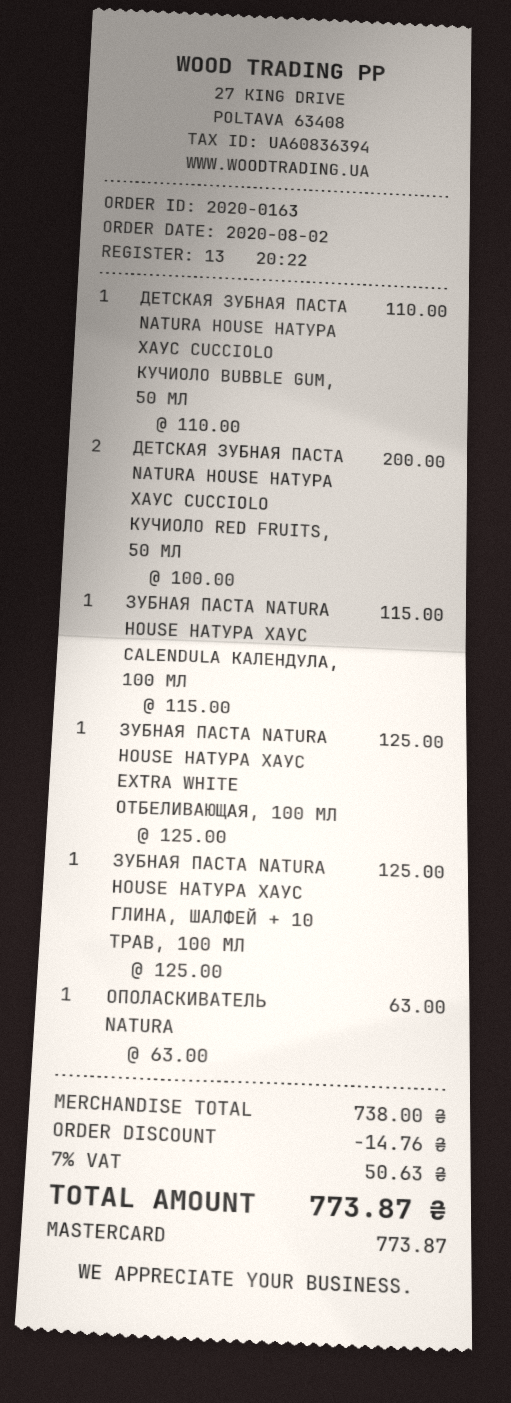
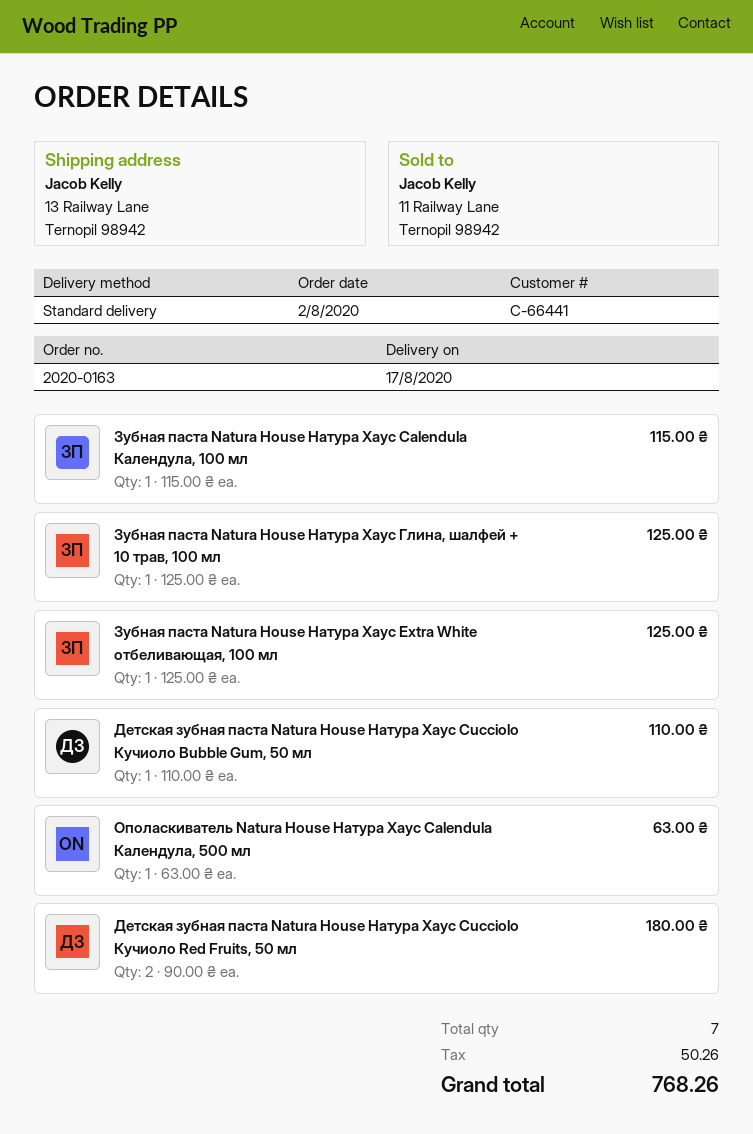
ДЕТСКАЯ ЗУБНАЯ ПАСТА NATURA HOUSE НАТУРА ХАУС CUCCIOLO КУЧИОЛО RED FRUITS, 50 МЛ: 2 x 100.00 = 200.00 -> 2 x 90.00 = 180.00
discount: 14.76 -> none
tax: 50.63 -> 50.26
total: 773.87 -> 768.26

